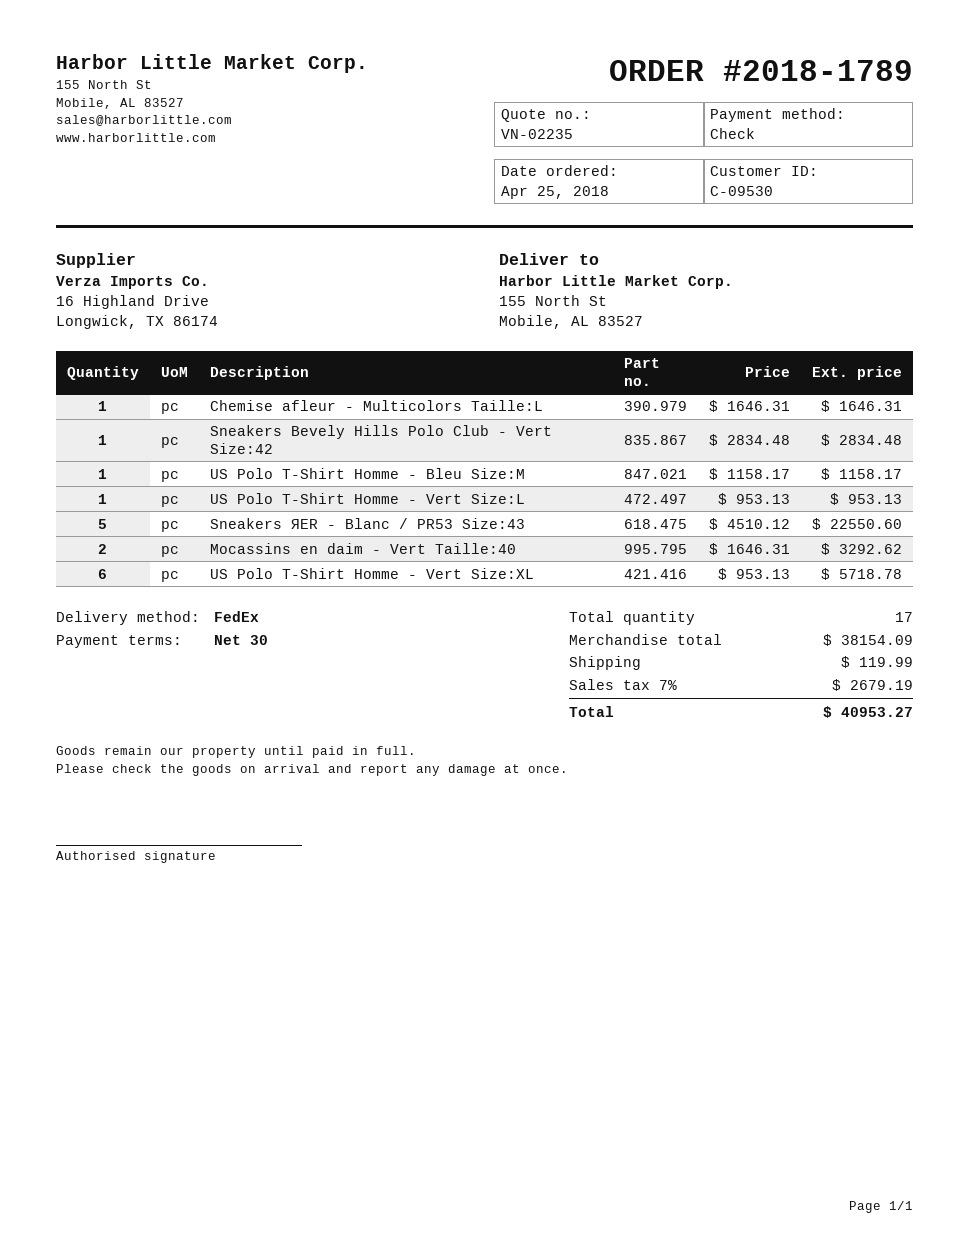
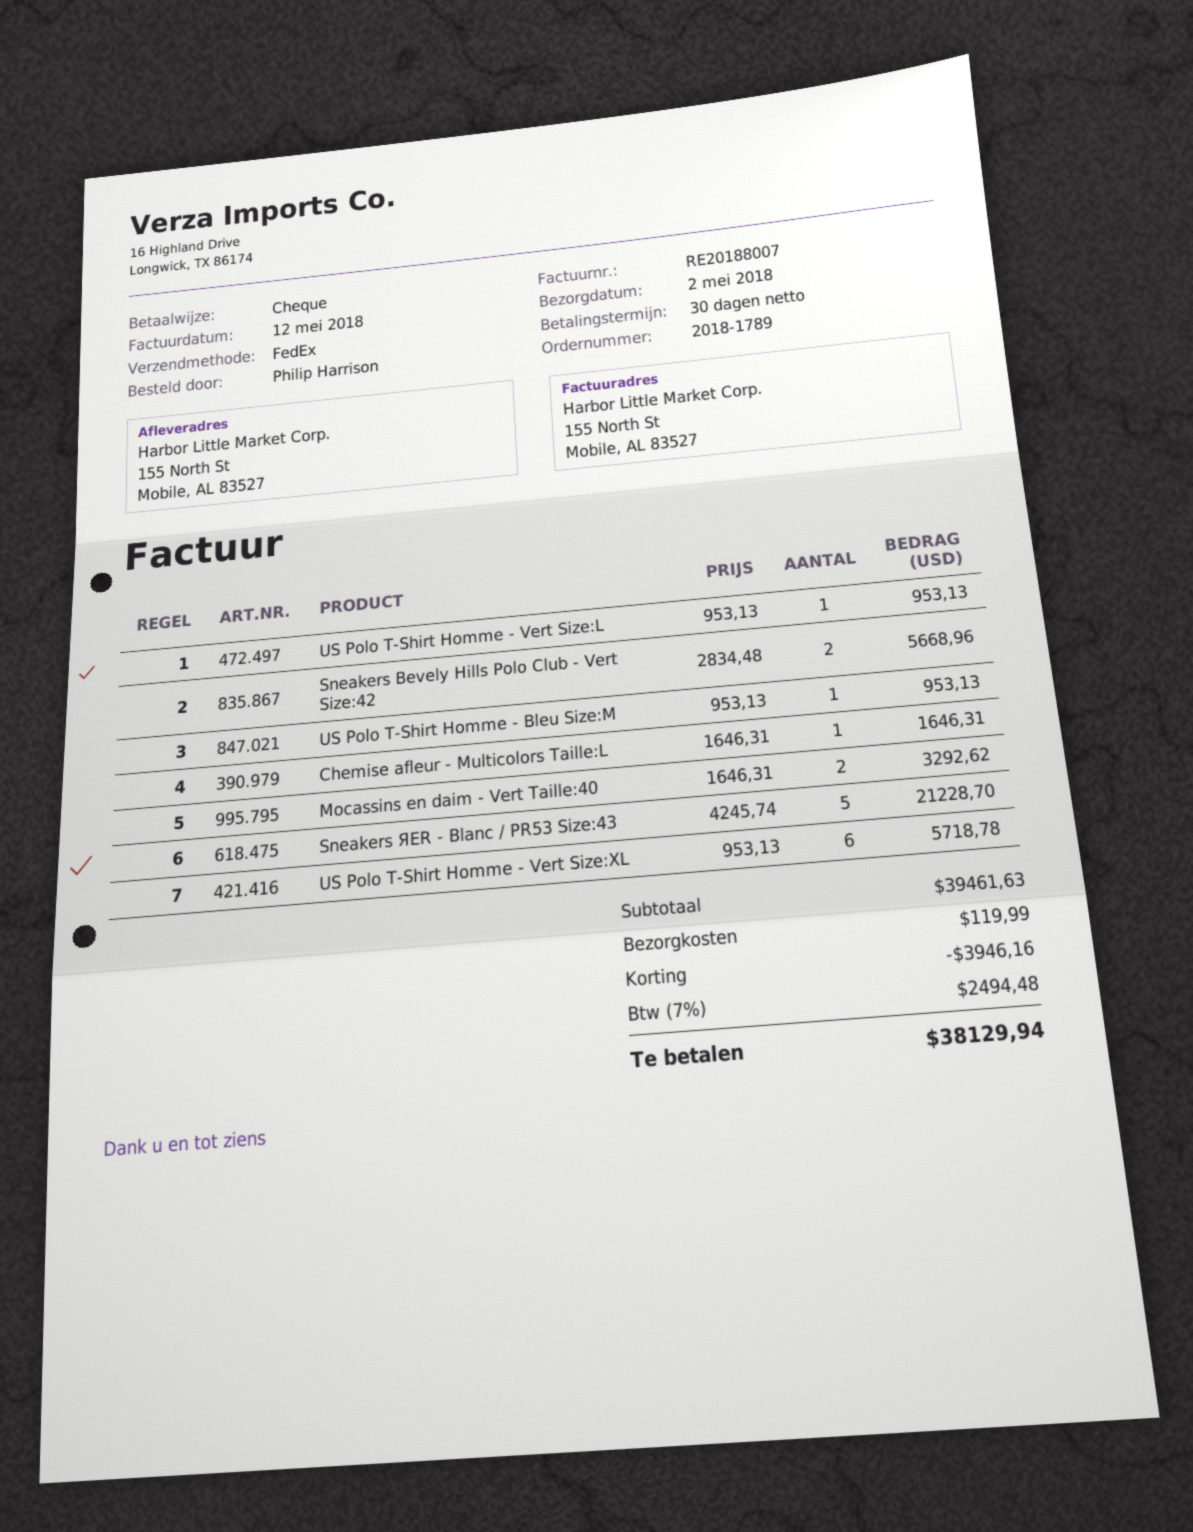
Sneakers Bevely Hills Polo Club - Vert Size:42: 1 x 2834.48 = 2834.48 -> 2 x 2834.48 = 5668.96
US Polo T-Shirt Homme - Bleu Size:M: 1 x 1158.17 = 1158.17 -> 1 x 953.13 = 953.13
Sneakers ЯER - Blanc / PR53 Size:43: 5 x 4510.12 = 22550.60 -> 5 x 4245.74 = 21228.70
subtotal: 38154.09 -> 39461.63
discount: none -> 3946.16
tax: 7% = 2679.19 -> 7% = 2494.48
total: 40953.27 -> 38129.94

